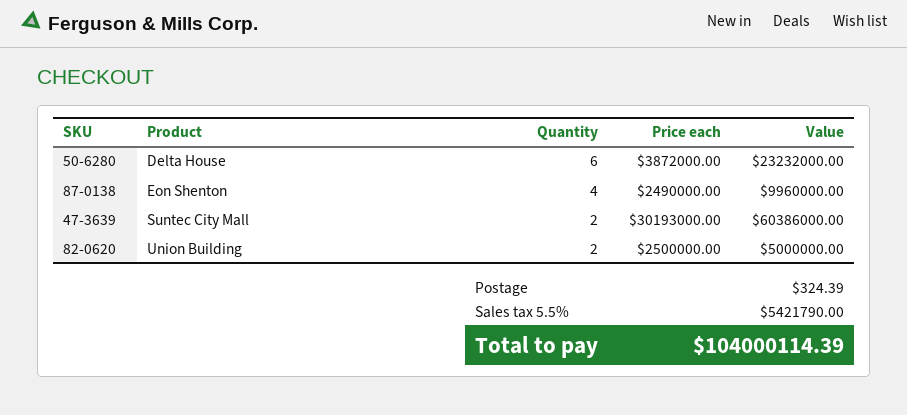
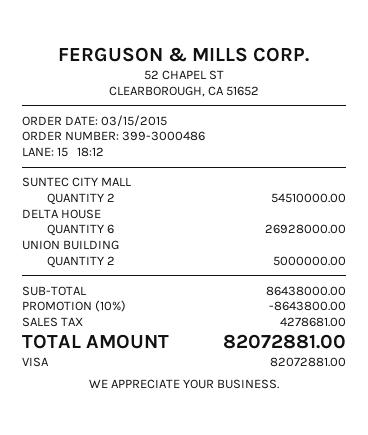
Delta House: 6 for 23232000.00 -> 6 for 26928000.00
Eon Shenton: 4 for 9960000.00 -> none
Suntec City Mall: 2 for 60386000.00 -> 2 for 54510000.00
discount: none -> 10% = 8643800.00
shipping: 324.39 -> none
tax: 5421790.00 -> 4278681.00
total: 104000114.39 -> 82072881.00

